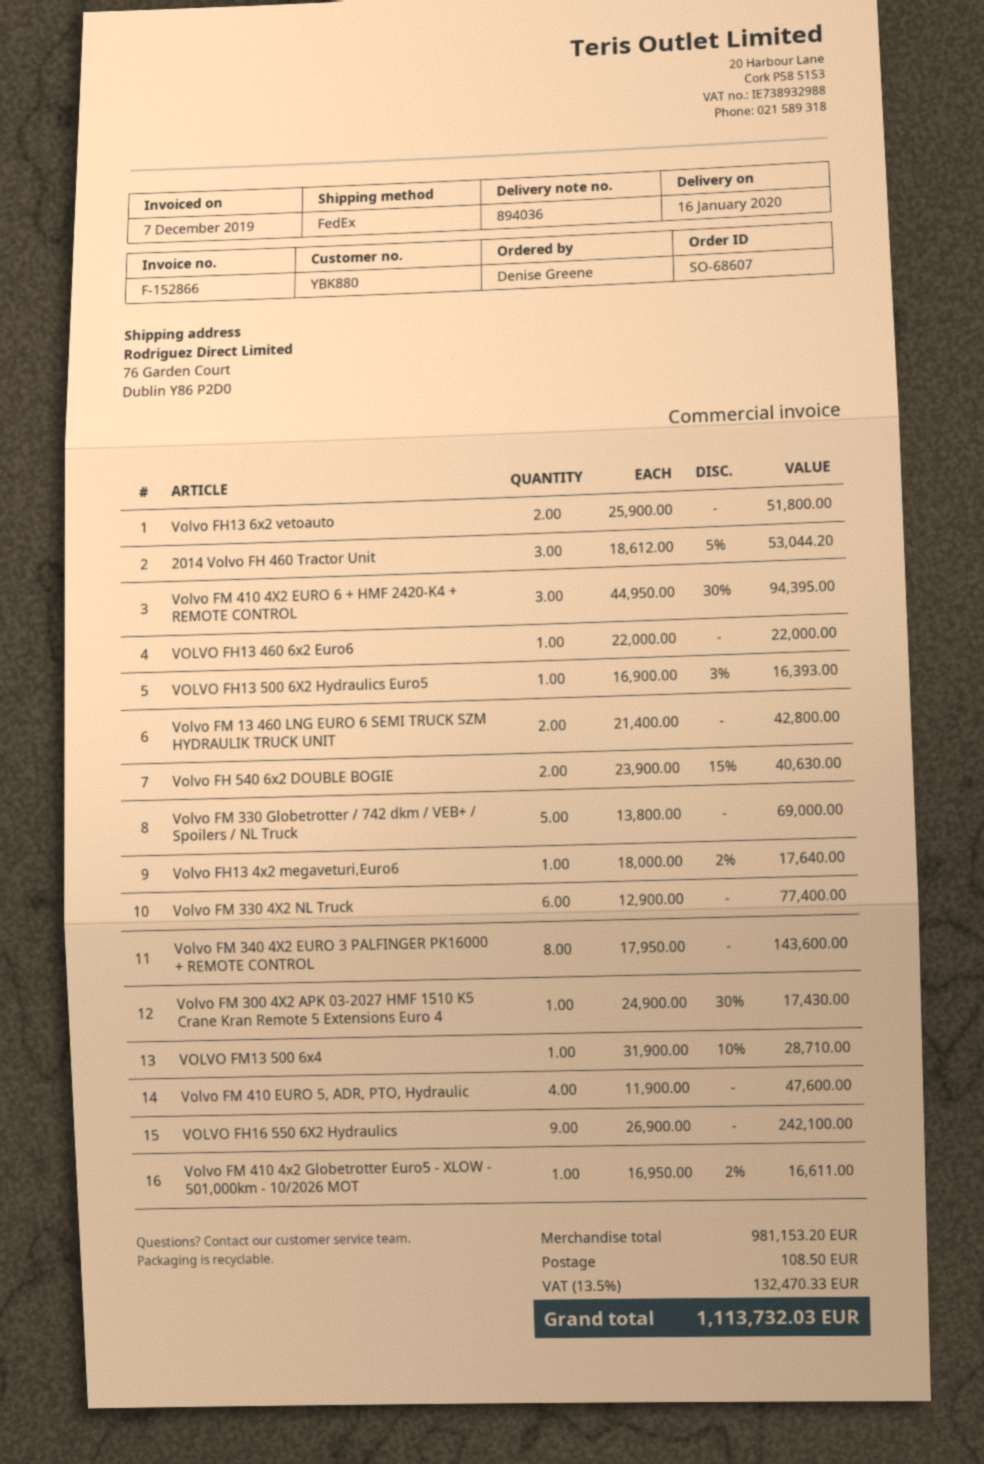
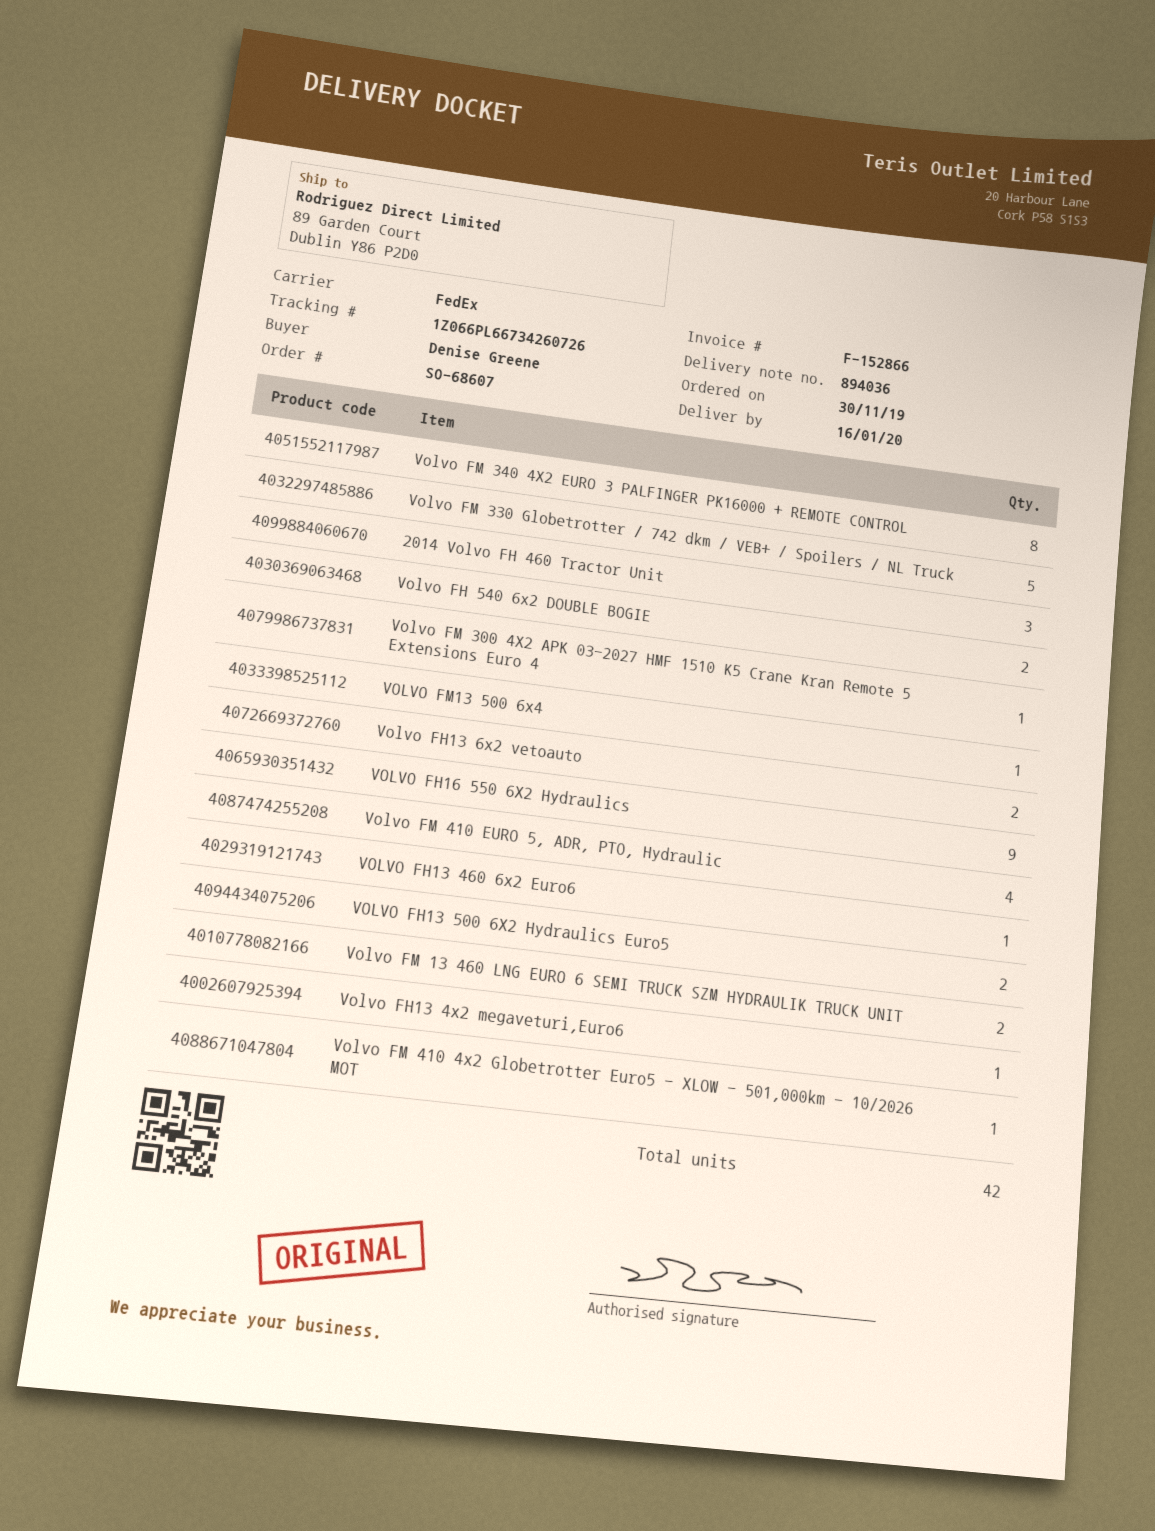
ship to: 76 Garden Court, Dublin Y86 P2D0 -> 89 Garden Court, Dublin Y86 P2D0
Volvo FM 410 4X2 EURO 6 + HMF 2420-K4 + REMOTE CONTROL: 3 -> none
VOLVO FH13 500 6X2 Hydraulics Euro5: 1 -> 2
Volvo FM 330 4X2 NL Truck: 6 -> none

